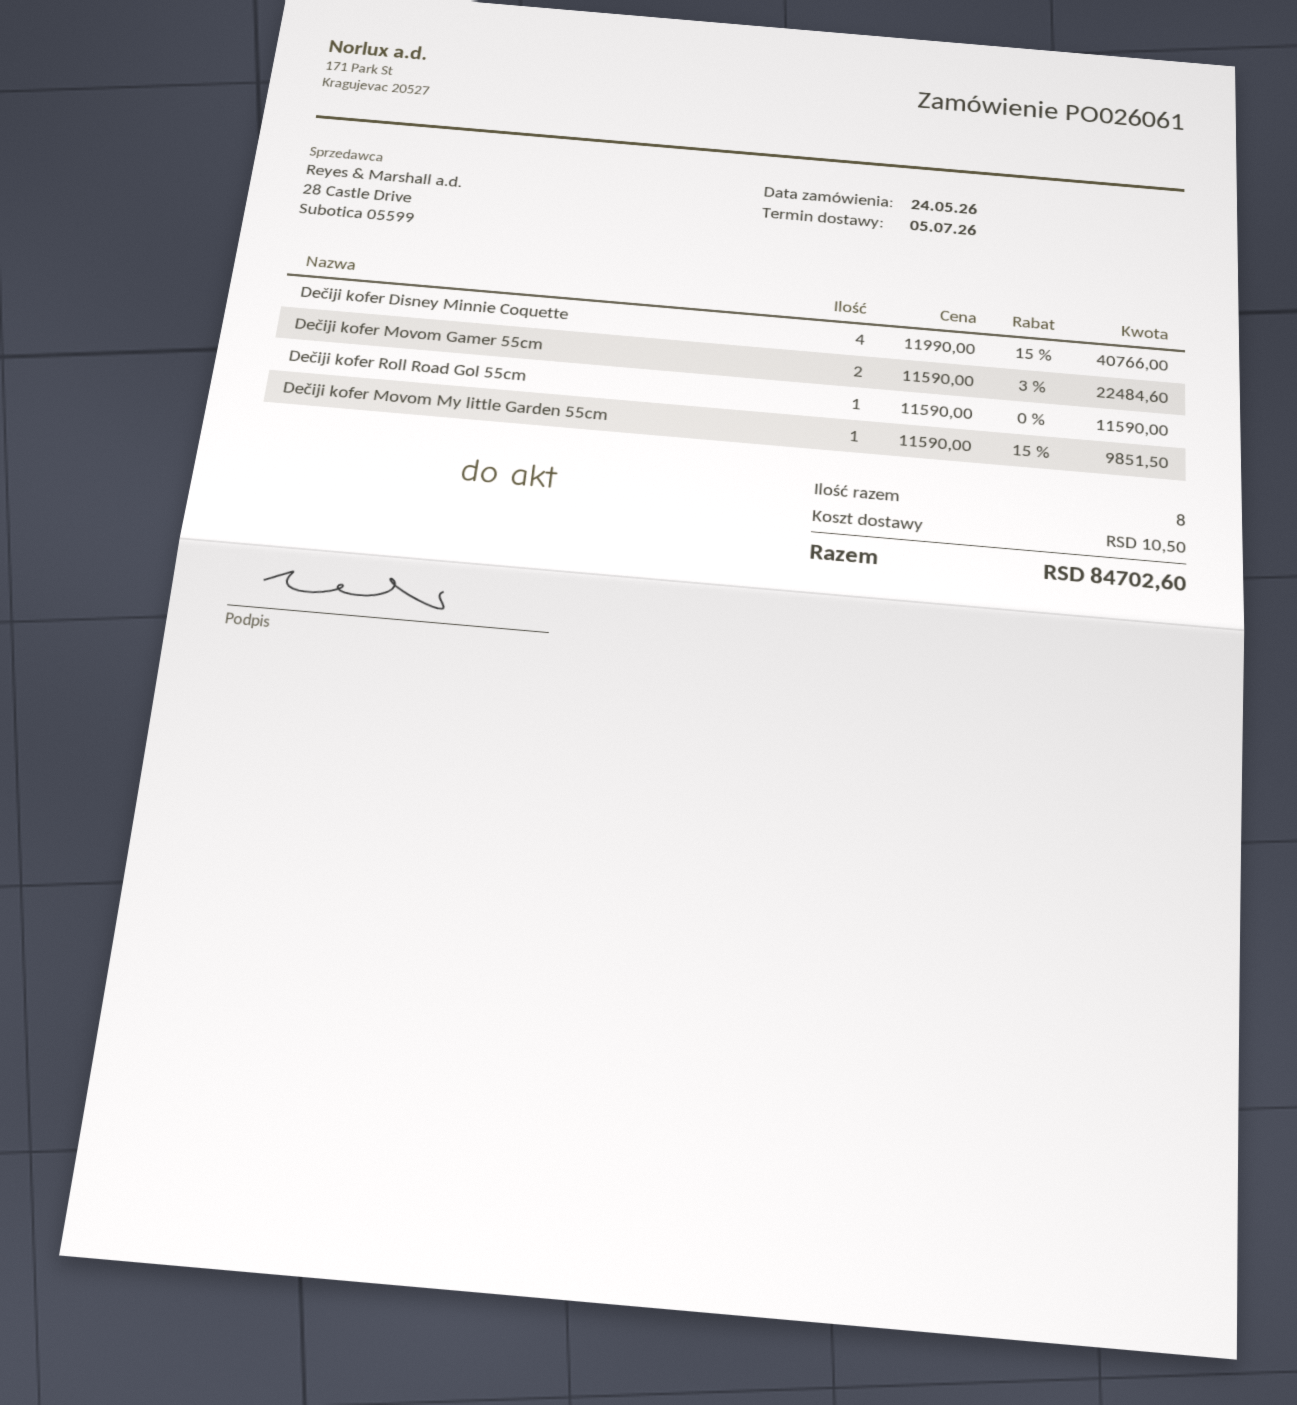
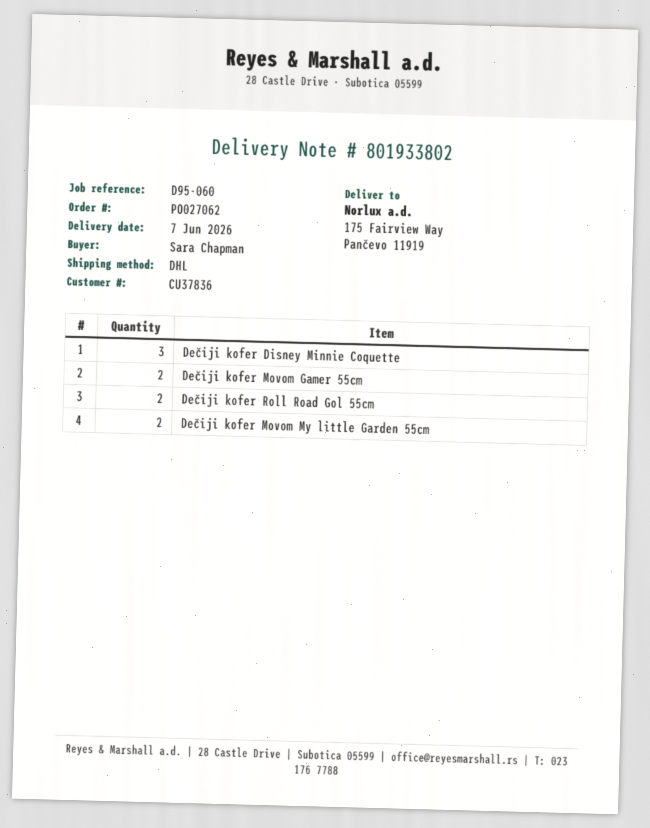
order number: PO026061 -> PO027062
delivery date: 2026-07-05 -> 2026-06-07
Dečiji kofer Disney Minnie Coquette: 4 -> 3
Dečiji kofer Roll Road Gol 55cm: 1 -> 2
Dečiji kofer Movom My little Garden 55cm: 1 -> 2

